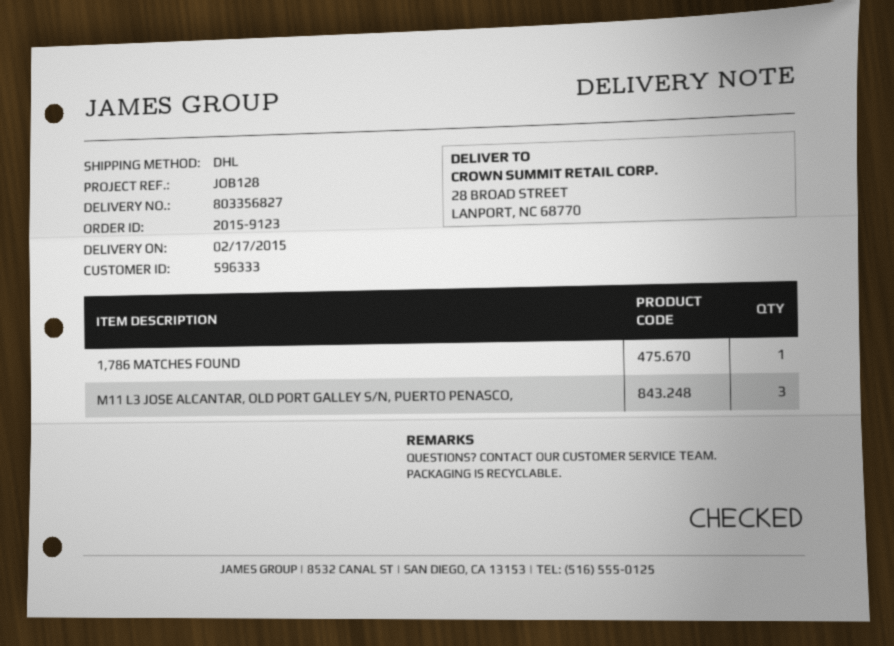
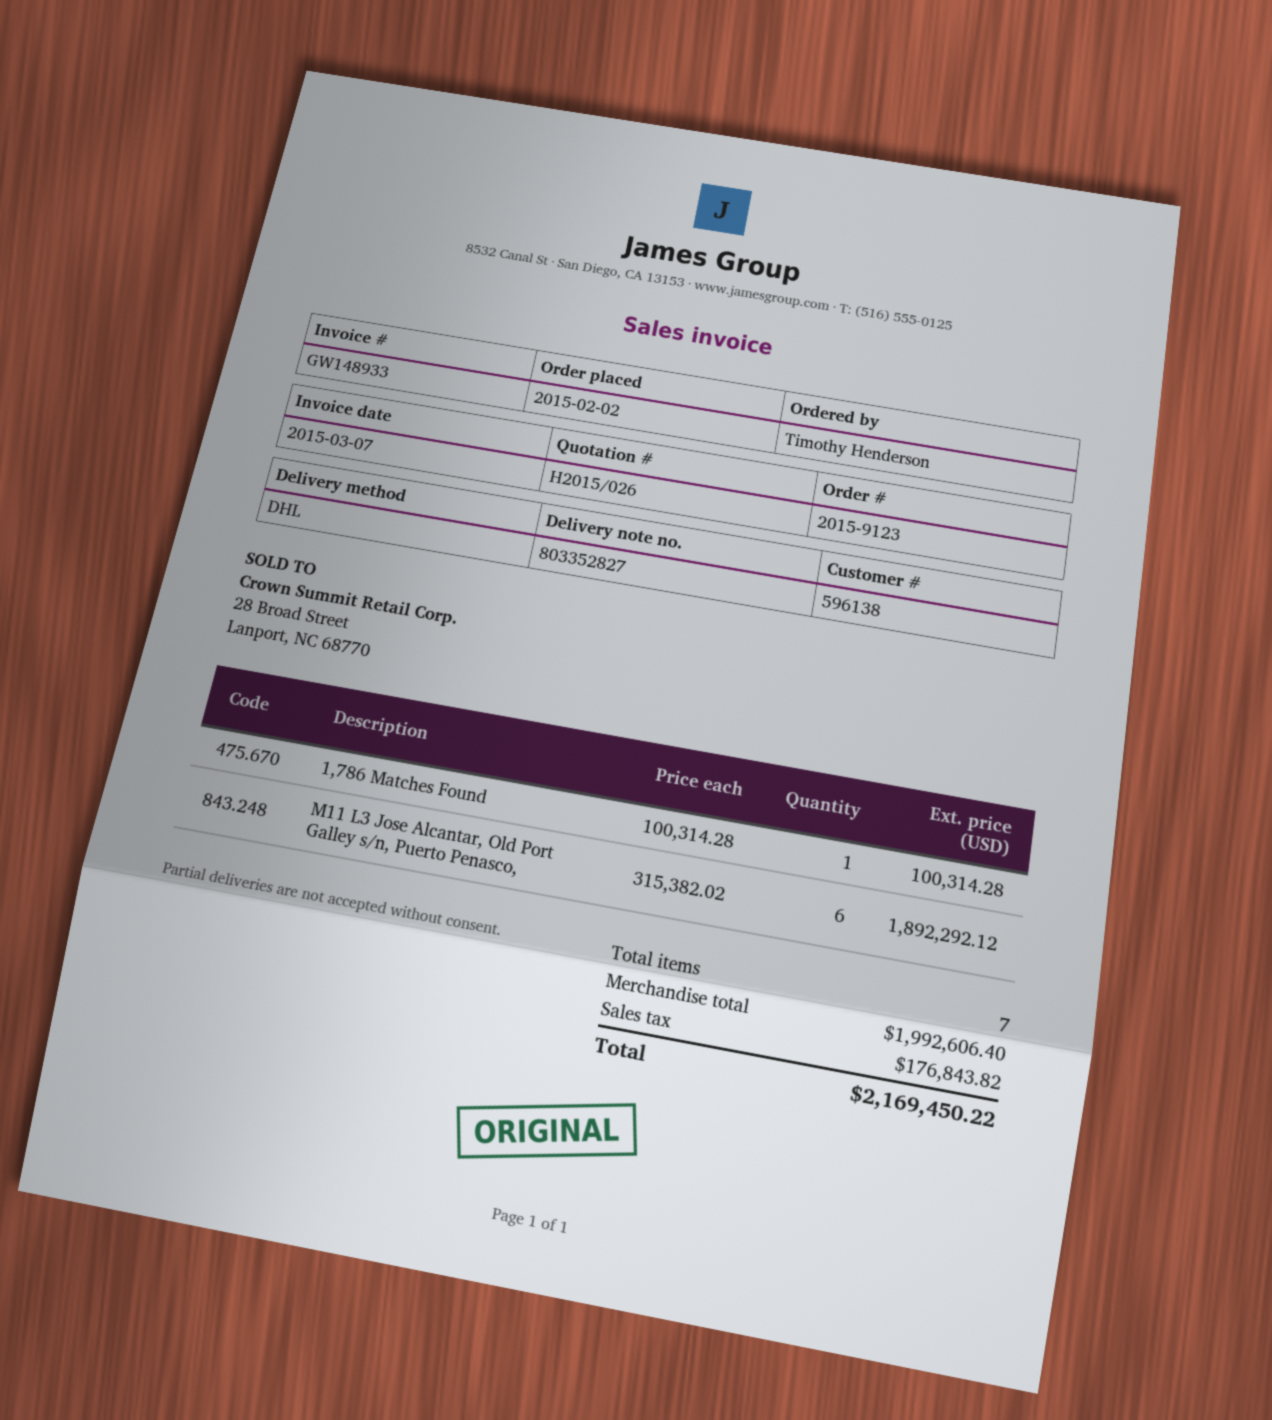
delivery note number: 803356827 -> 803352827
customer number: 596333 -> 596138
M11 L3 JOSE ALCANTAR, OLD PORT GALLEY S/N, PUERTO PENASCO,: 3 -> 6

